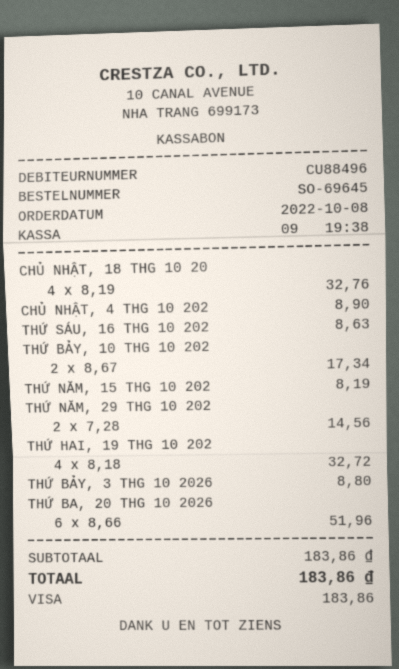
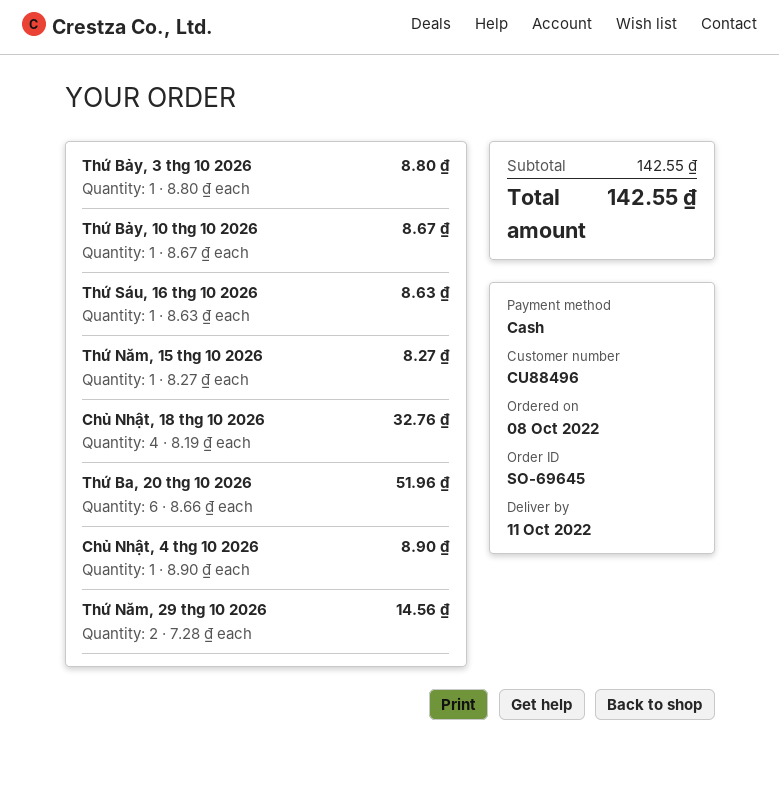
payment method: Visa -> cash
THỨ BẢY, 10 THG 10 202: 2 x 8.67 = 17.34 -> 1 x 8.67 = 8.67
THỨ NĂM, 15 THG 10 202: 1 x 8.19 = 8.19 -> 1 x 8.27 = 8.27
THỨ HAI, 19 THG 10 202: 4 x 8.18 = 32.72 -> none
subtotal: 183.86 -> 142.55
total: 183.86 -> 142.55

